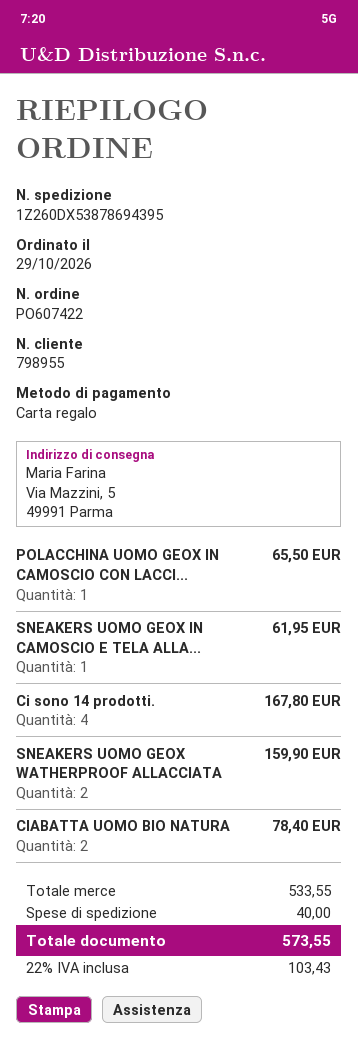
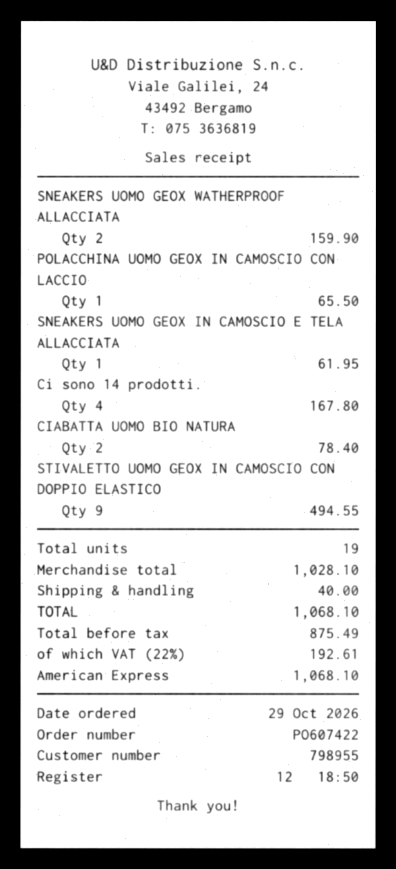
payment method: gift card -> American Express
STIVALETTO UOMO GEOX IN CAMOSCIO CON DOPPIO ELASTICO: none -> 9 for 494.55
subtotal: 533.55 -> 1028.10
tax: 22% = 103.43 -> 22% = 192.61
total: 573.55 -> 1068.10

